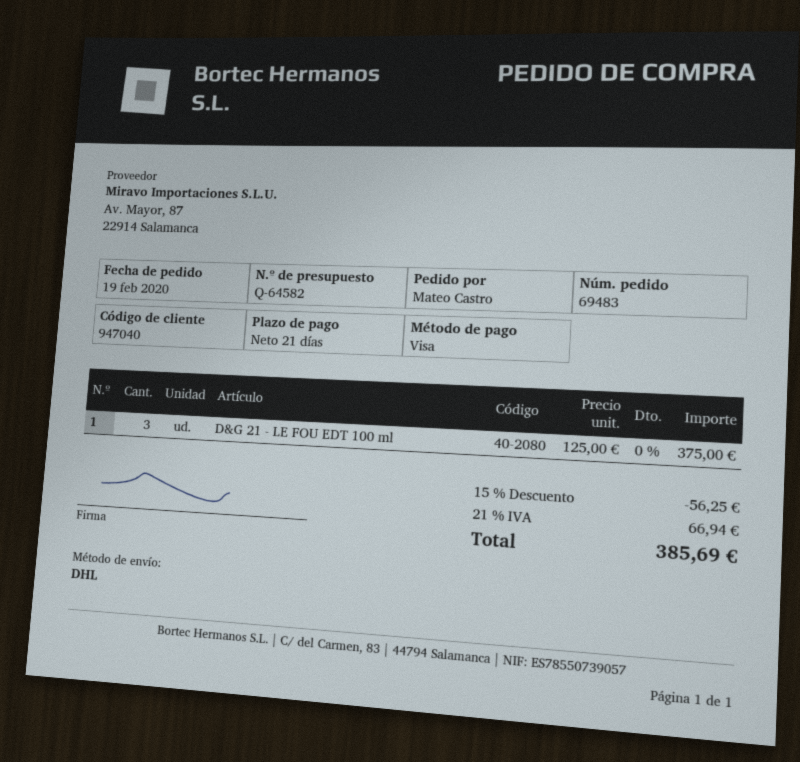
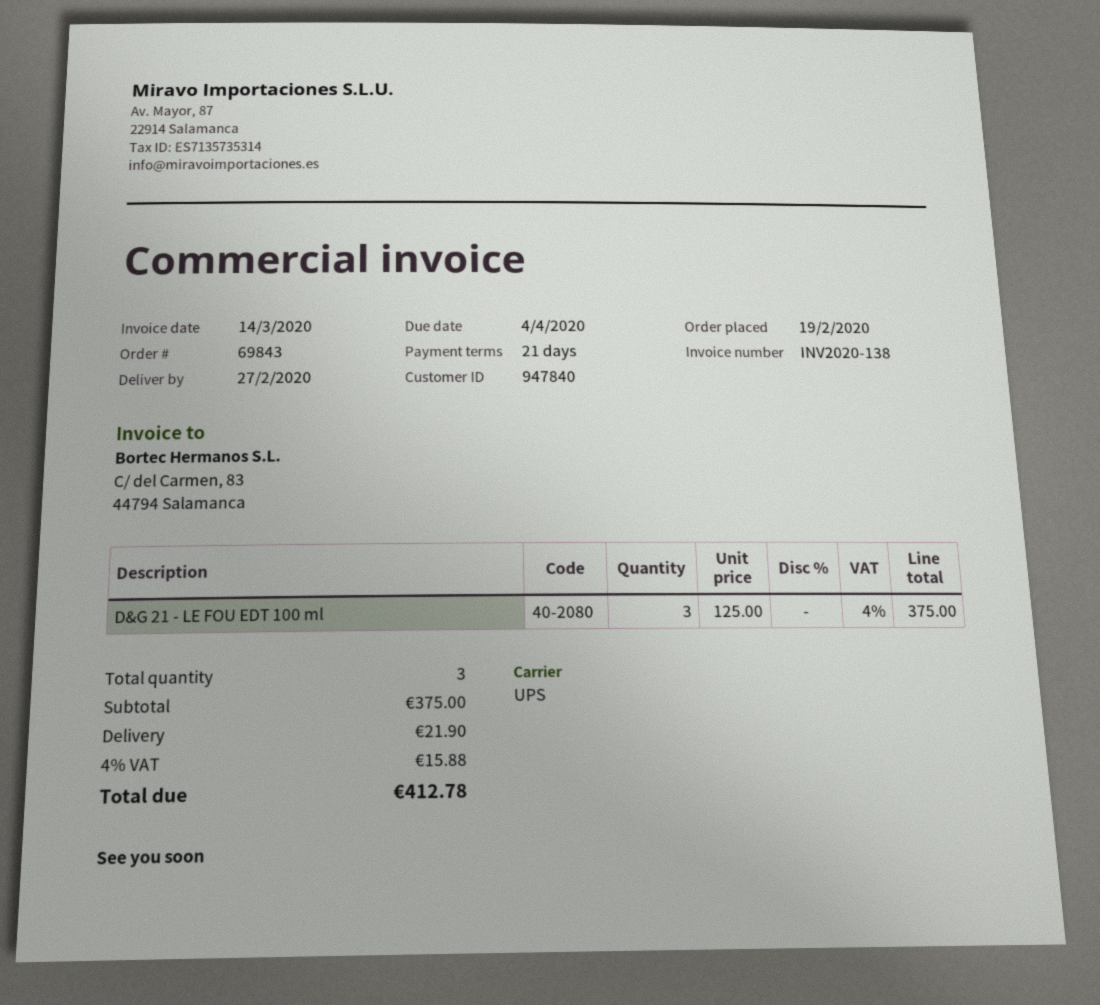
order number: 69483 -> 69843
customer number: 947040 -> 947840
shipping method: DHL -> UPS
discount: 15% = 56.25 -> none
shipping: none -> 21.90
tax: 21% = 66.94 -> 4% = 15.88
total: 385.69 -> 412.78

